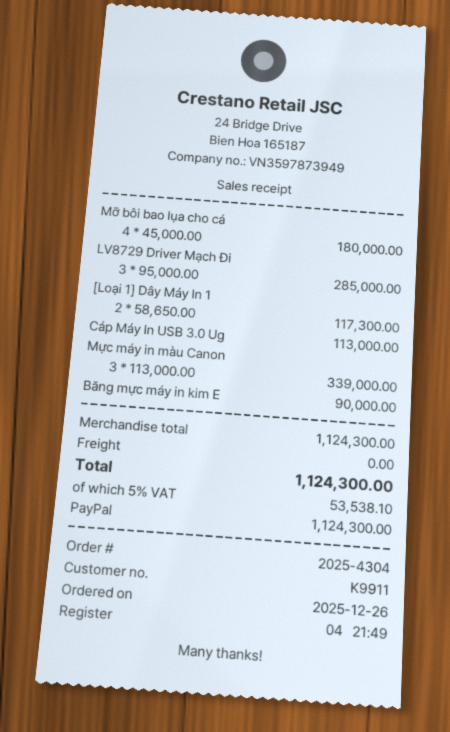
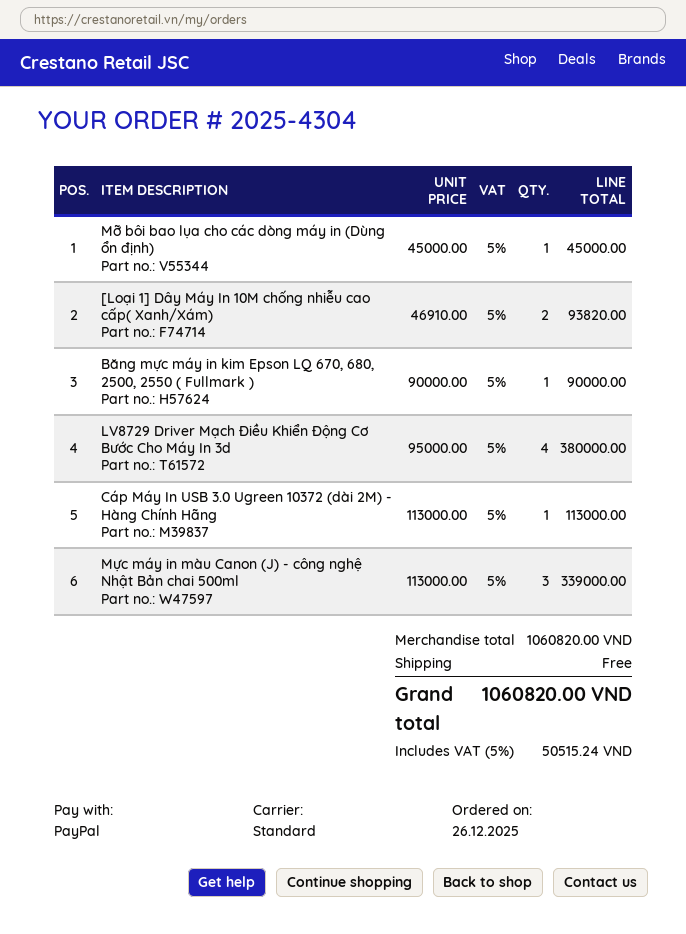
Mỡ bôi bao lụa cho cá: 4 x 45000.00 = 180000.00 -> 1 x 45000.00 = 45000.00
LV8729 Driver Mạch Đi: 3 x 95000.00 = 285000.00 -> 4 x 95000.00 = 380000.00
[Loại 1] Dây Máy In 1: 2 x 58650.00 = 117300.00 -> 2 x 46910.00 = 93820.00
subtotal: 1124300.00 -> 1060820.00
tax: 5% = 53538.10 -> 5% = 50515.24
total: 1124300.00 -> 1060820.00

